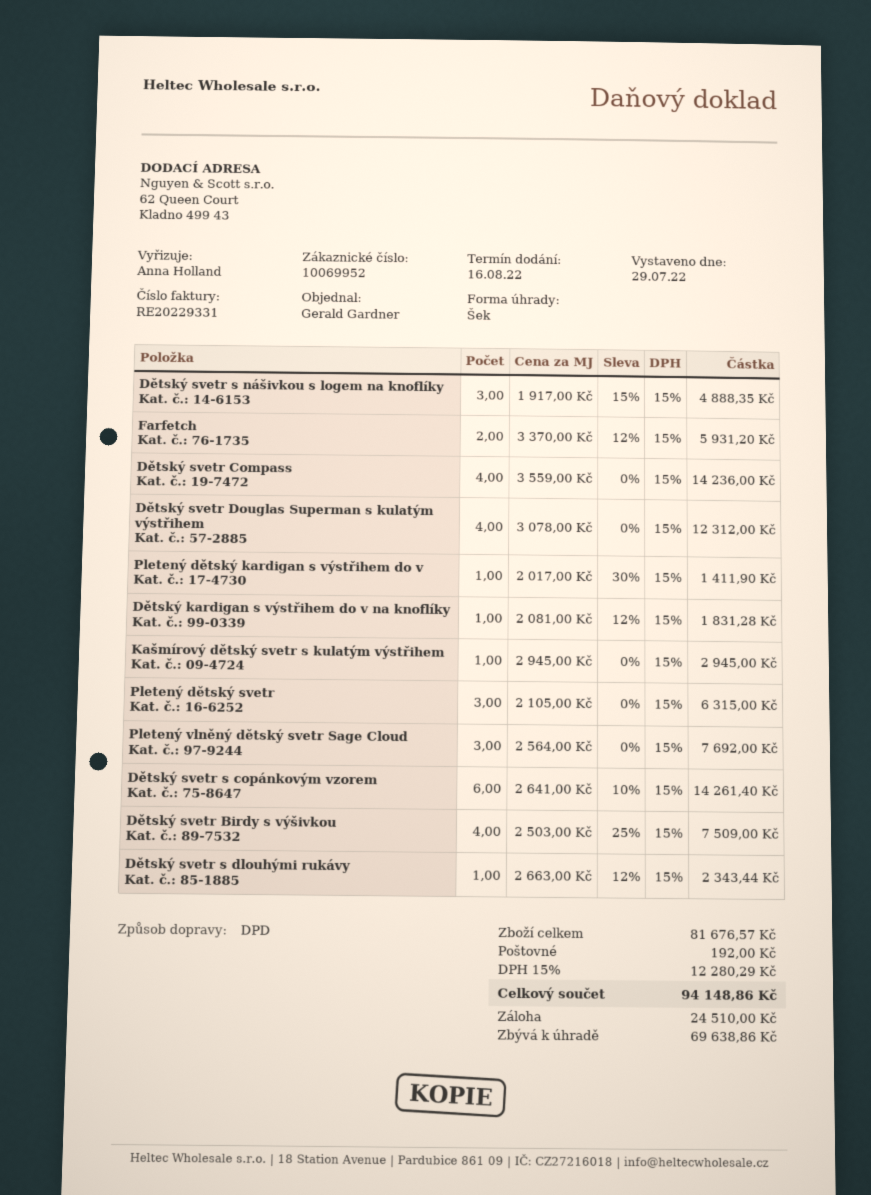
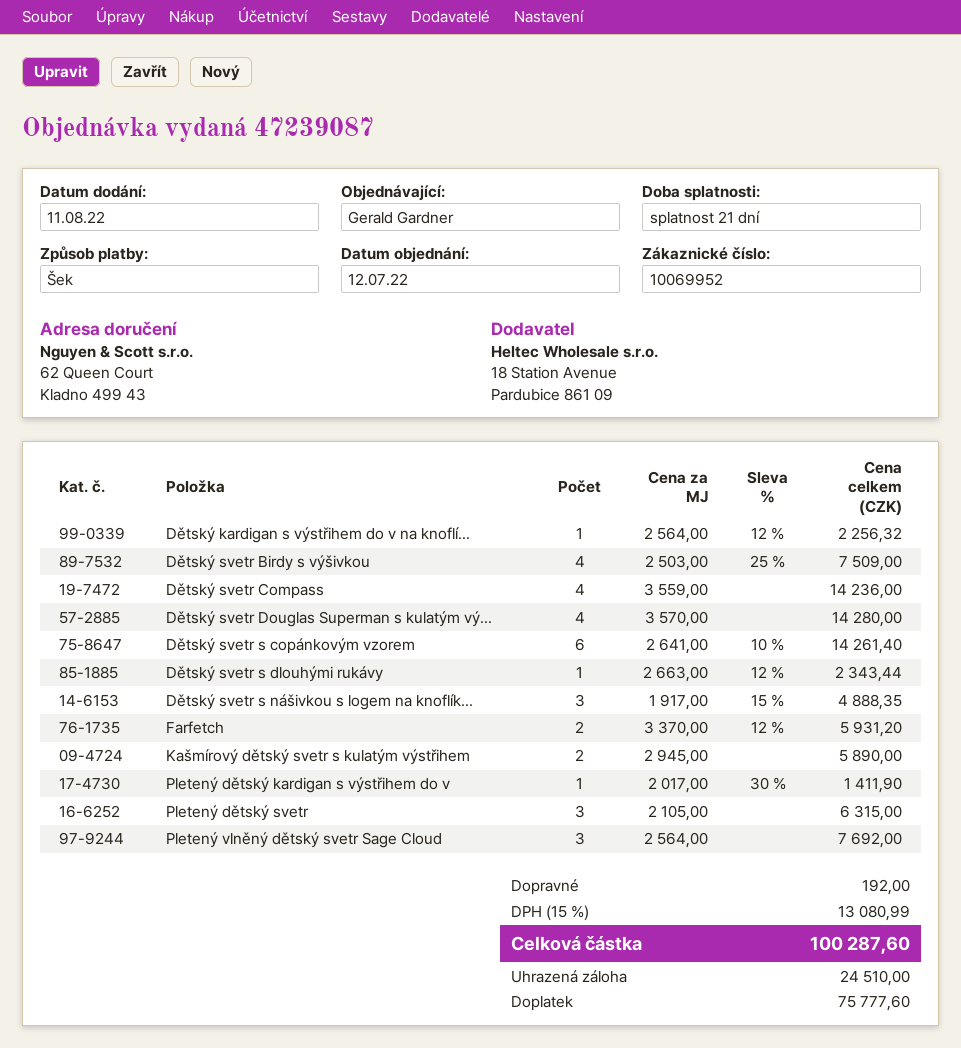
delivery date: 2022-08-16 -> 2022-08-11
Dětský svetr Douglas Superman s kulatým výstřihem: 4 x 3078.00 = 12312.00 -> 4 x 3570.00 = 14280.00
Dětský kardigan s výstřihem do v na knoflíky: 1 x 2081.00 - 12% = 1831.28 -> 1 x 2564.00 - 12% = 2256.32
Kašmírový dětský svetr s kulatým výstřihem: 1 x 2945.00 = 2945.00 -> 2 x 2945.00 = 5890.00
tax: 15% = 12280.29 -> 15% = 13080.99
total: 94148.86 -> 100287.60
balance: 69638.86 -> 75777.60

